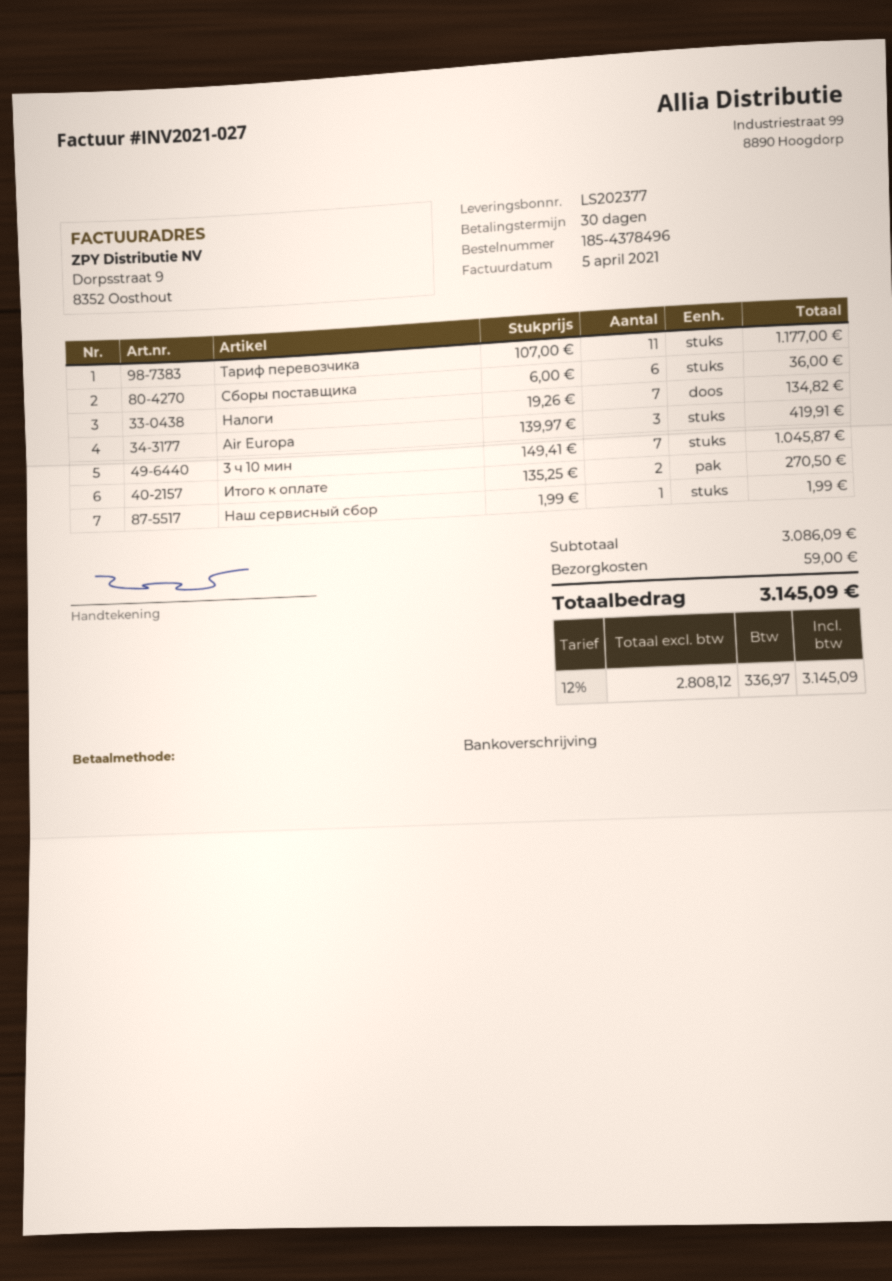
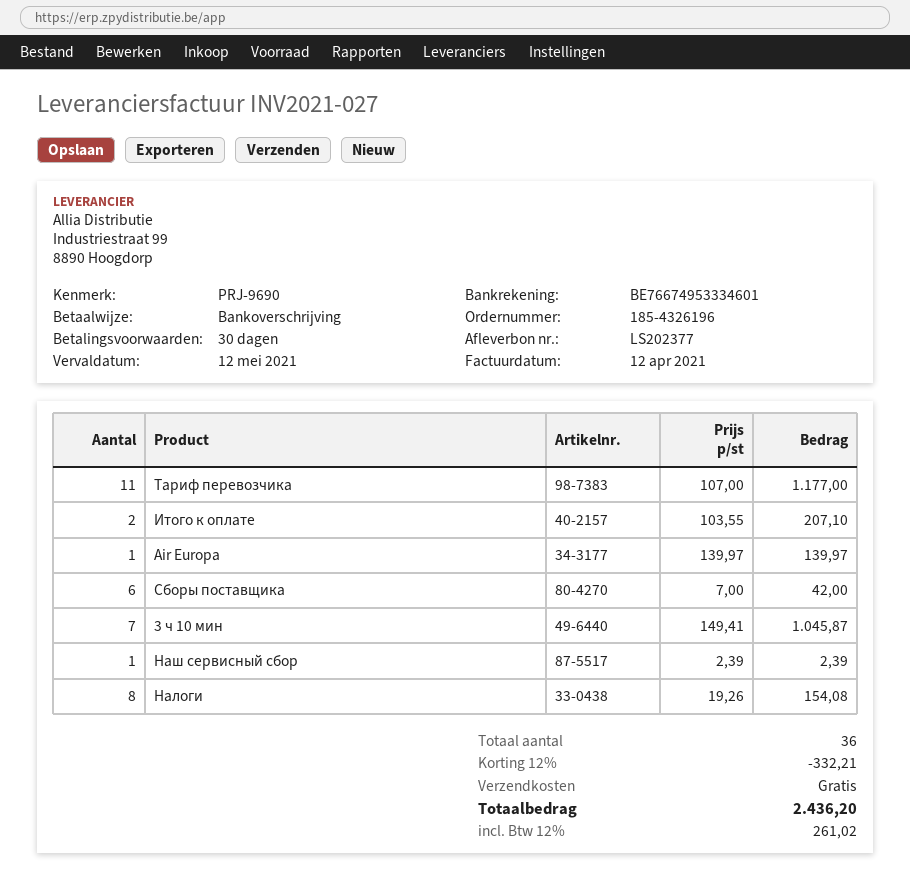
order number: 185-4378496 -> 185-4326196
invoice date: 2021-04-05 -> 2021-04-12
Сборы поставщика: 6 x 6.00 = 36.00 -> 6 x 7.00 = 42.00
Налоги: 7 x 19.26 = 134.82 -> 8 x 19.26 = 154.08
Air Europa: 3 x 139.97 = 419.91 -> 1 x 139.97 = 139.97
Итого к оплате: 2 x 135.25 = 270.50 -> 2 x 103.55 = 207.10
Наш сервисный сбор: 1 x 1.99 = 1.99 -> 1 x 2.39 = 2.39
discount: none -> 12% = 332.21
shipping: 59.00 -> 0.00
tax: 12% = 336.97 -> 12% = 261.02
total: 3145.09 -> 2436.20

